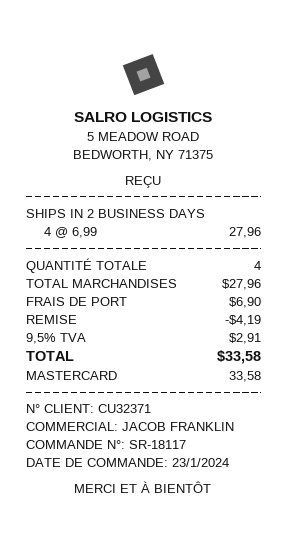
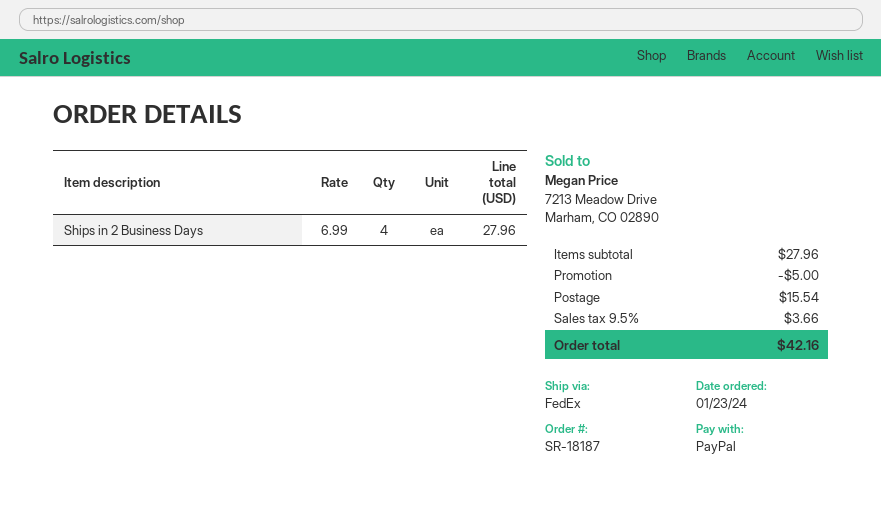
order number: SR-18117 -> SR-18187
payment method: Mastercard -> PayPal
discount: 4.19 -> 5.00
shipping: 6.90 -> 15.54
tax: 9.5% = 2.91 -> 9.5% = 3.66
total: 33.58 -> 42.16

